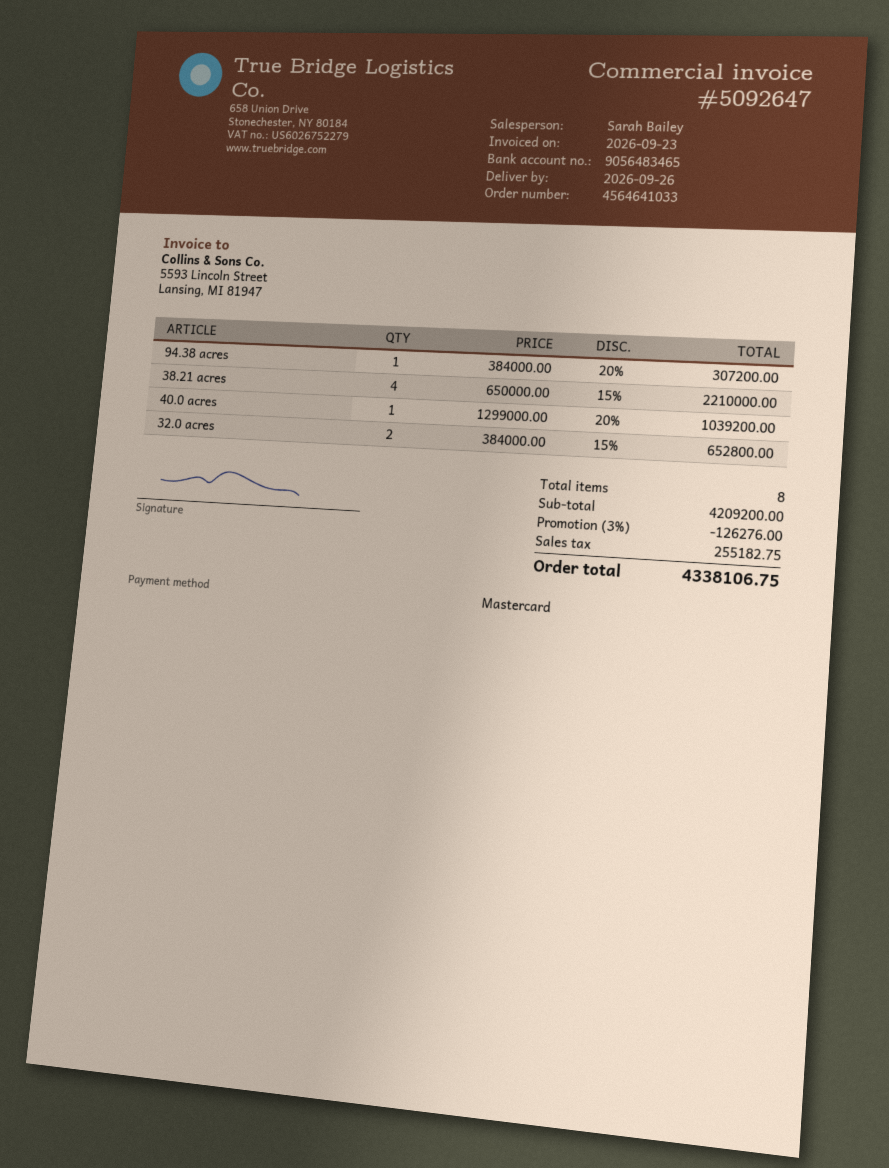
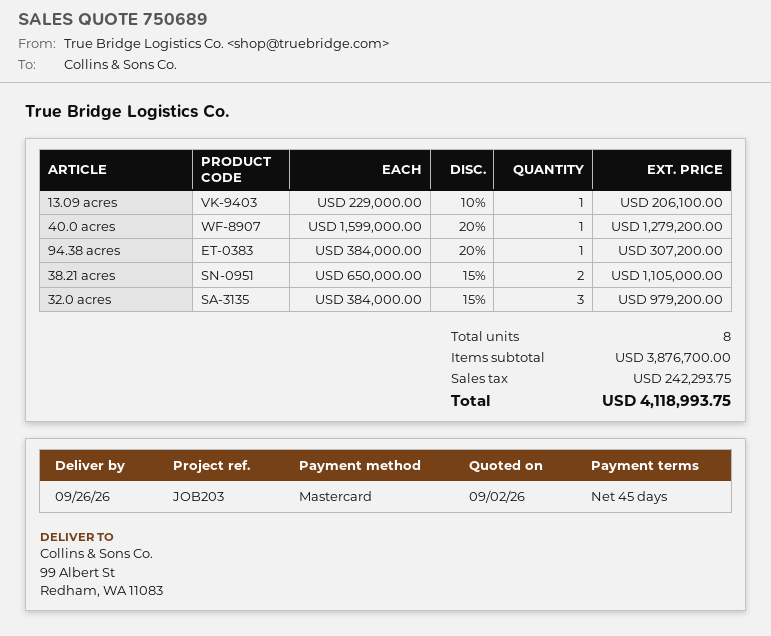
38.21 acres: 4 x 650000.00 - 15% = 2210000.00 -> 2 x 650000.00 - 15% = 1105000.00
40.0 acres: 1 x 1299000.00 - 20% = 1039200.00 -> 1 x 1599000.00 - 20% = 1279200.00
32.0 acres: 2 x 384000.00 - 15% = 652800.00 -> 3 x 384000.00 - 15% = 979200.00
13.09 acres: none -> 1 x 229000.00 - 10% = 206100.00
subtotal: 4209200.00 -> 3876700.00
discount: 3% = 126276.00 -> none
tax: 255182.75 -> 242293.75
total: 4338106.75 -> 4118993.75

